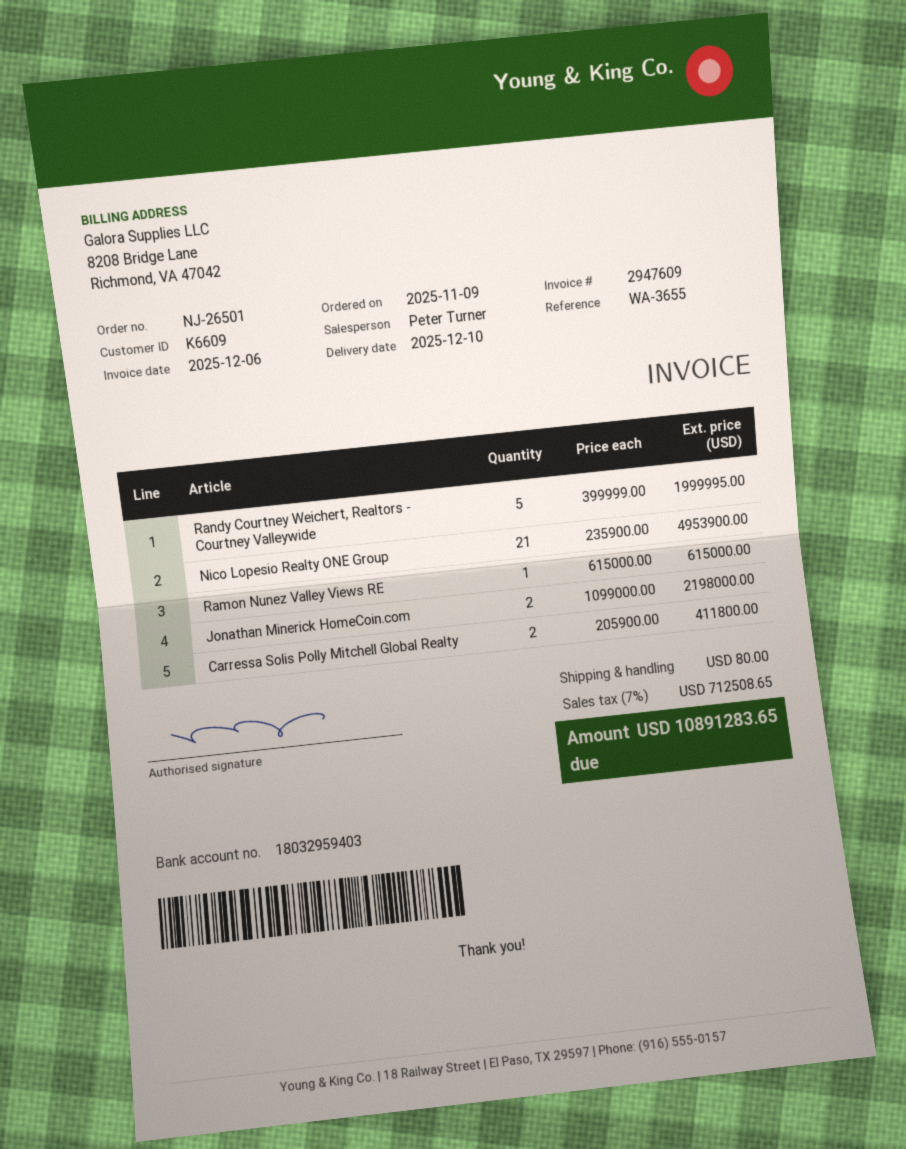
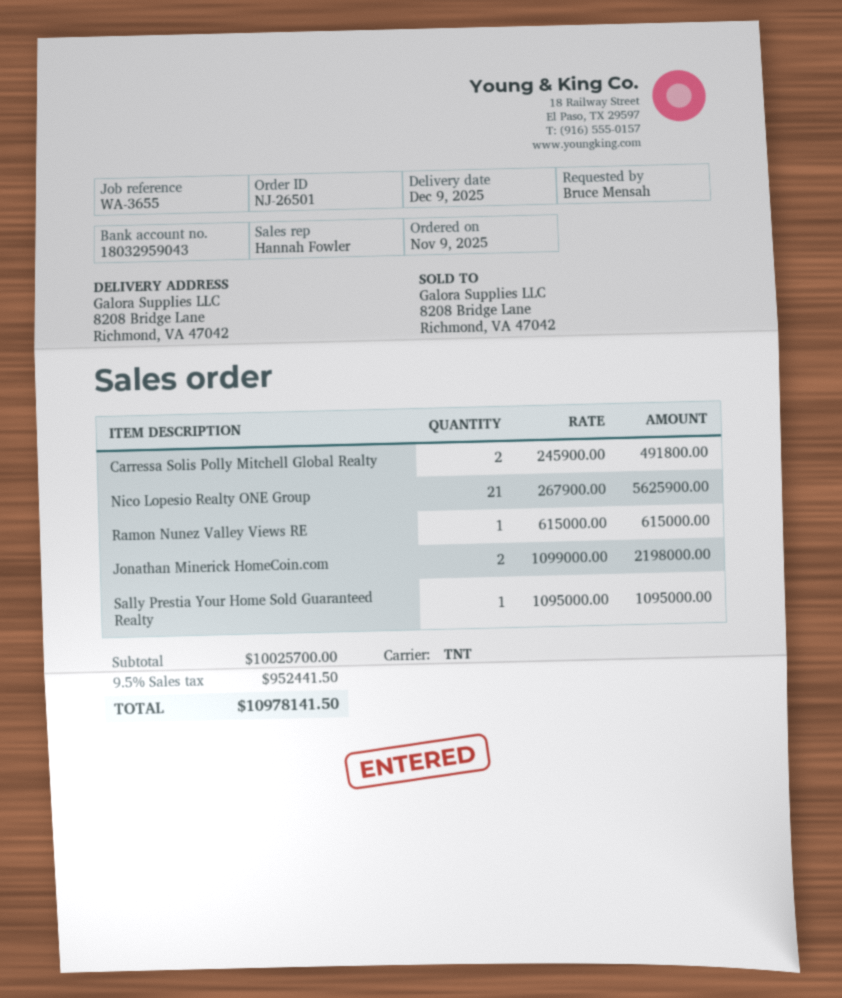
delivery date: 2025-12-10 -> 2025-12-09
sales rep: Peter Turner -> Hannah Fowler
bank account: 18032959403 -> 18032959043
Randy Courtney Weichert, Realtors - Courtney Valleywide: 5 x 399999.00 = 1999995.00 -> none
Nico Lopesio Realty ONE Group: 21 x 235900.00 = 4953900.00 -> 21 x 267900.00 = 5625900.00
Carressa Solis Polly Mitchell Global Realty: 2 x 205900.00 = 411800.00 -> 2 x 245900.00 = 491800.00
Sally Prestia Your Home Sold Guaranteed Realty: none -> 1 x 1095000.00 = 1095000.00
shipping: 80.00 -> none
tax: 7% = 712508.65 -> 9.5% = 952441.50
total: 10891283.65 -> 10978141.50

